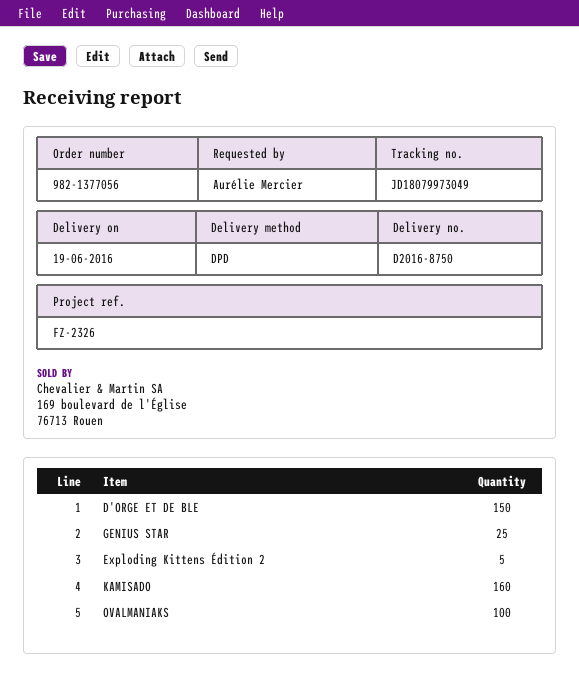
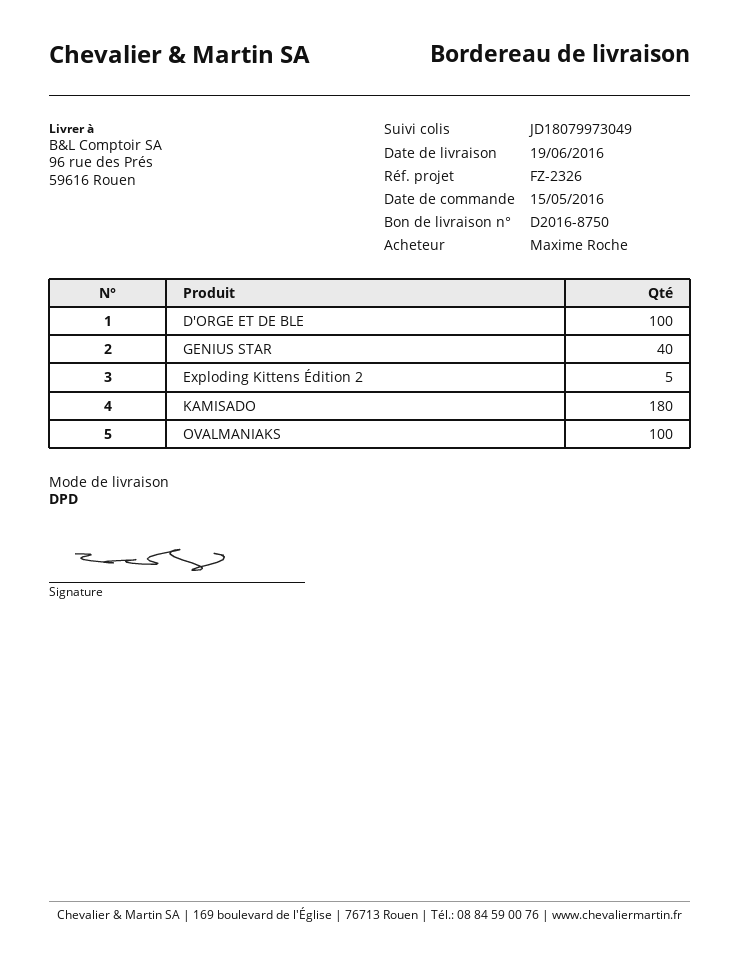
ordered by: Aurélie Mercier -> Maxime Roche
D'ORGE ET DE BLE: 150 -> 100
GENIUS STAR: 25 -> 40
KAMISADO: 160 -> 180

